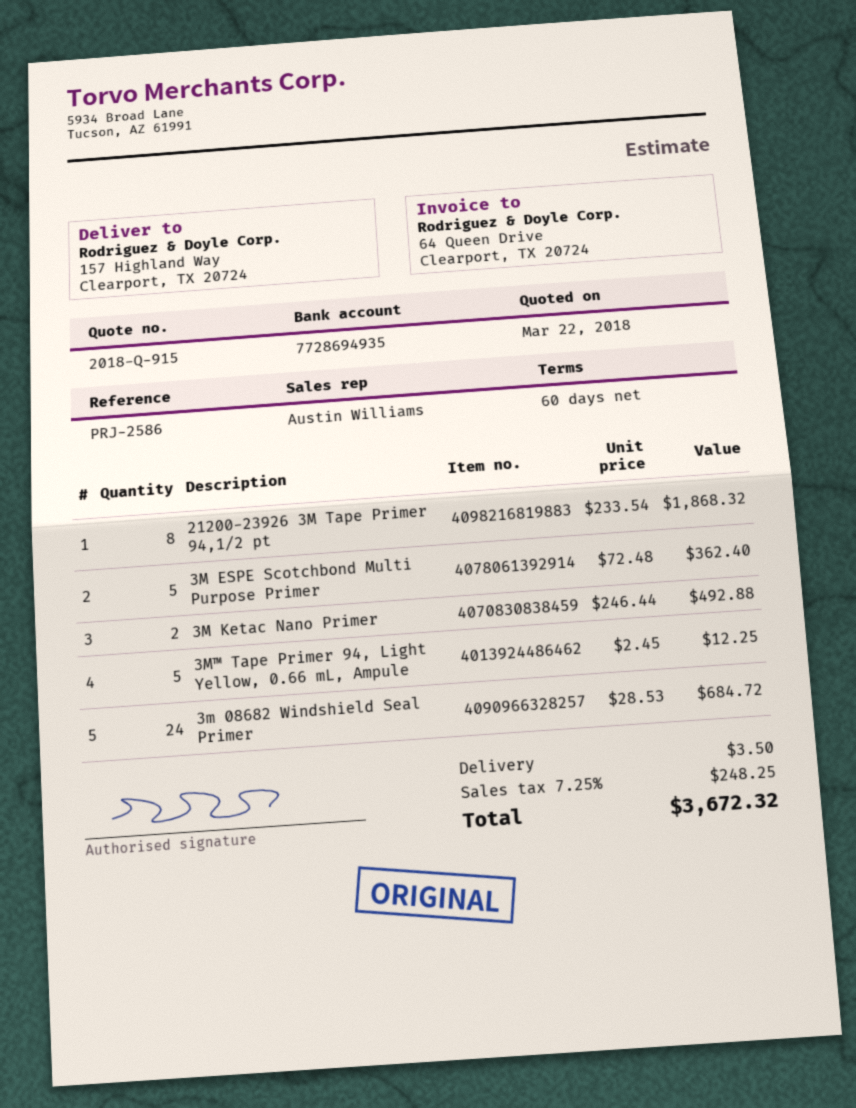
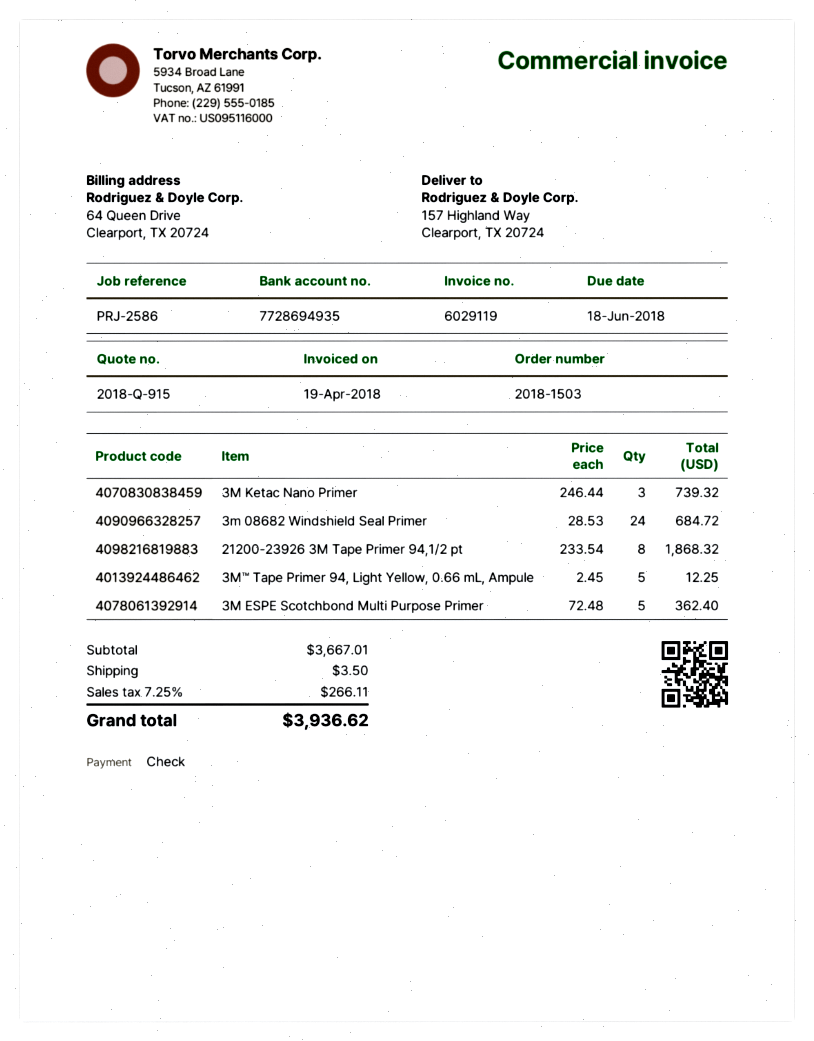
3M Ketac Nano Primer: 2 x 246.44 = 492.88 -> 3 x 246.44 = 739.32
tax: 7.25% = 248.25 -> 7.25% = 266.11
total: 3672.32 -> 3936.62

